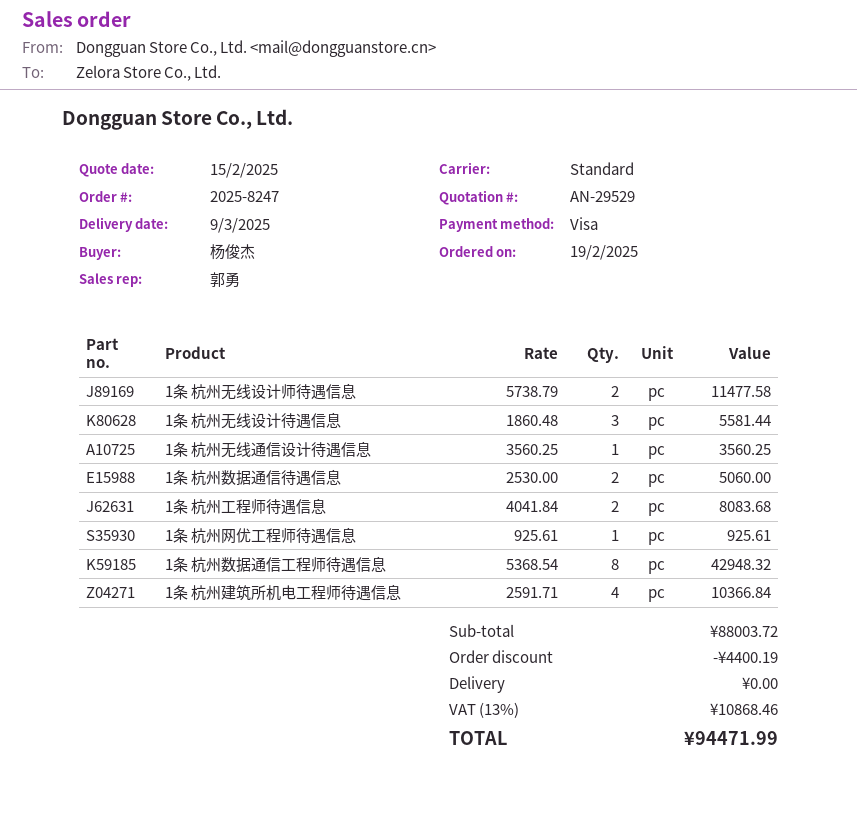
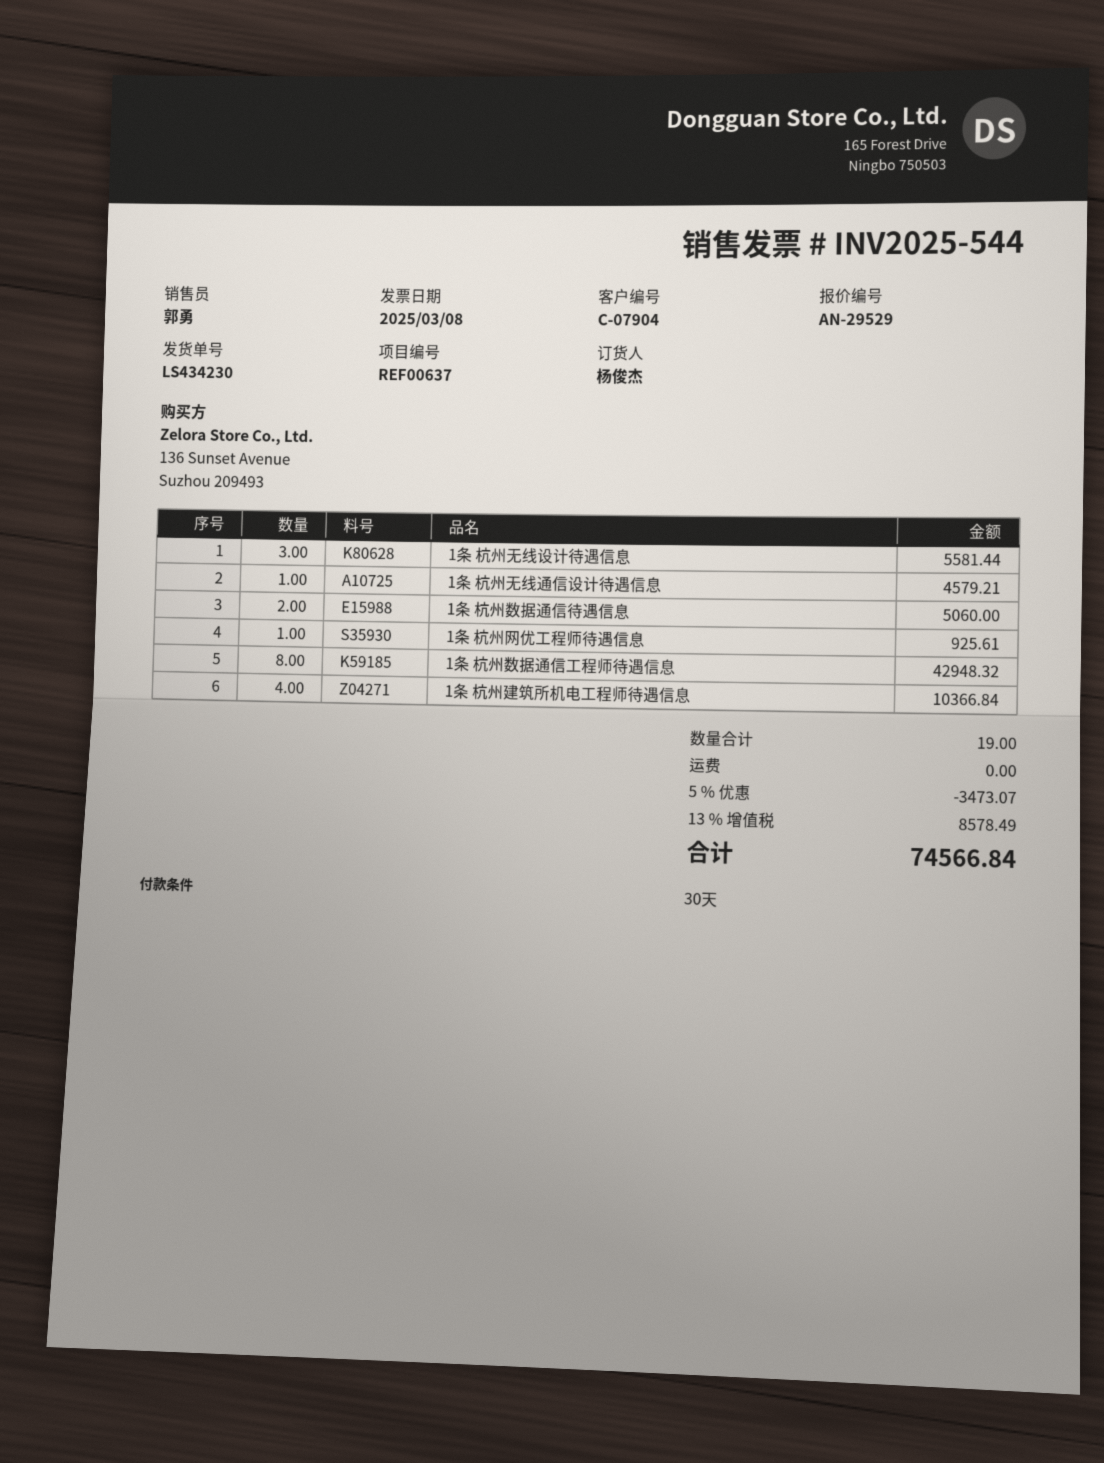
1条 杭州无线设计师待遇信息: 2 for 11477.58 -> none
1条 杭州无线通信设计待遇信息: 1 for 3560.25 -> 1 for 4579.21
1条 杭州工程师待遇信息: 2 for 8083.68 -> none
discount: 4400.19 -> 3473.07
tax: 13% = 10868.46 -> 13% = 8578.49
total: 94471.99 -> 74566.84

